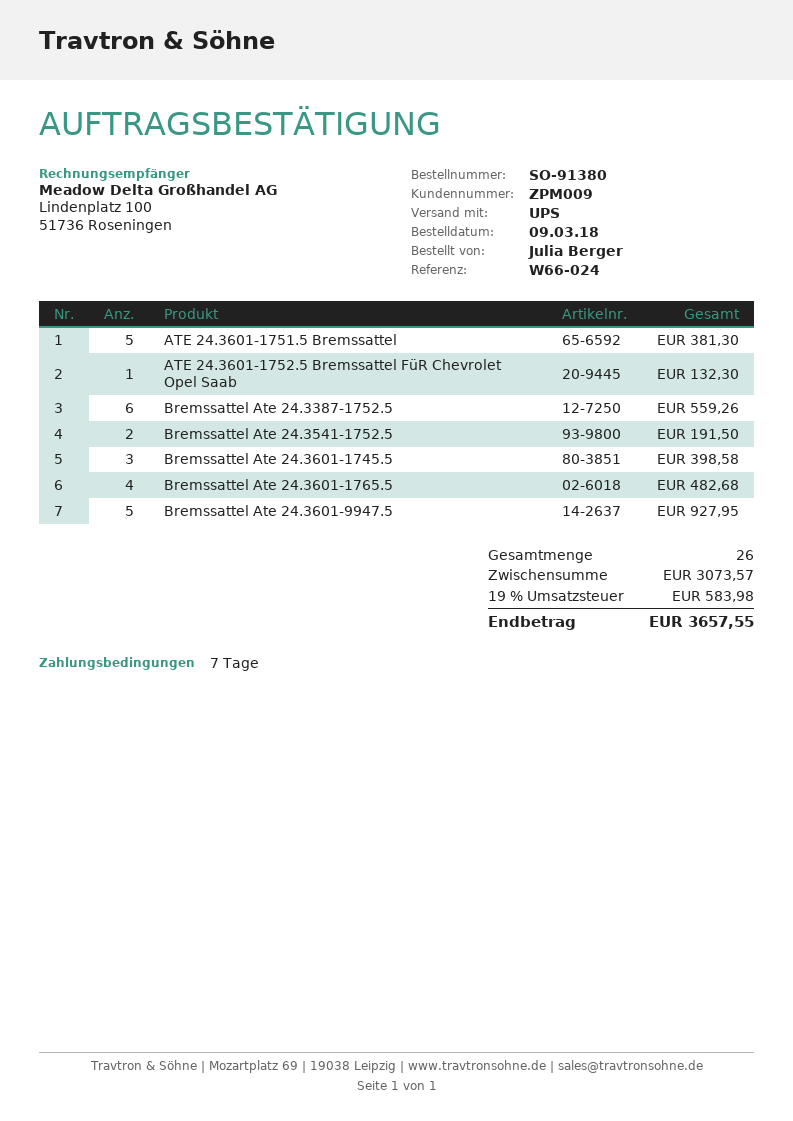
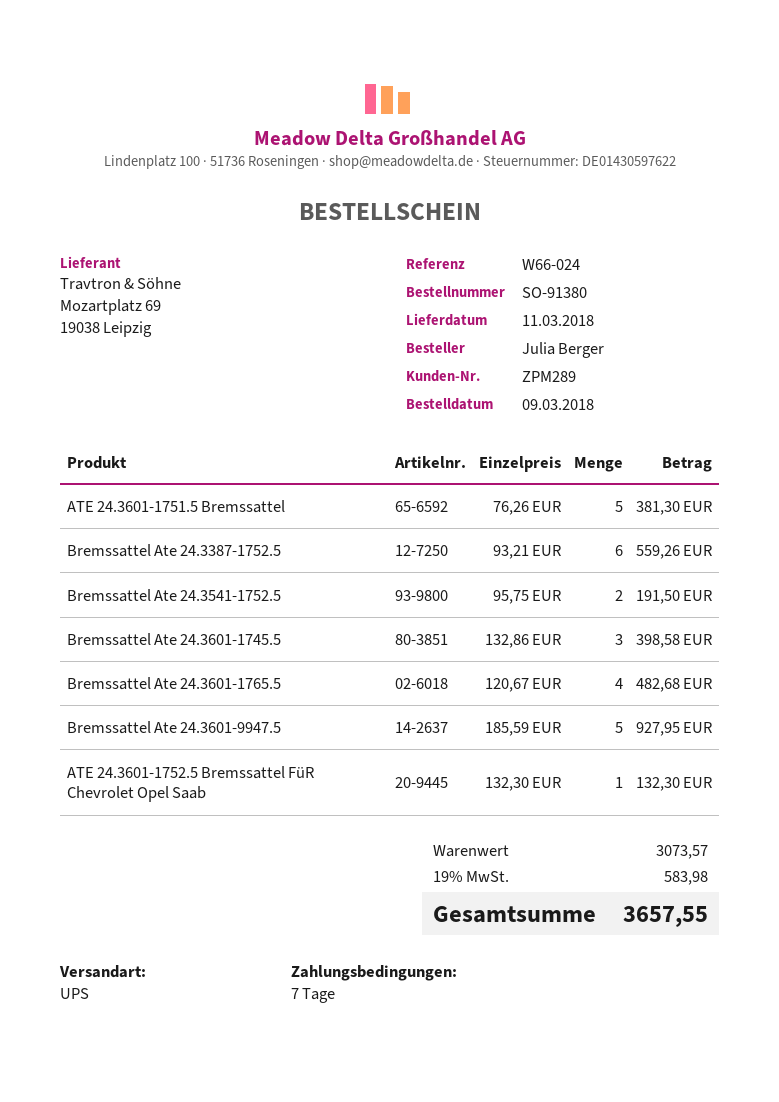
customer number: ZPM009 -> ZPM289

